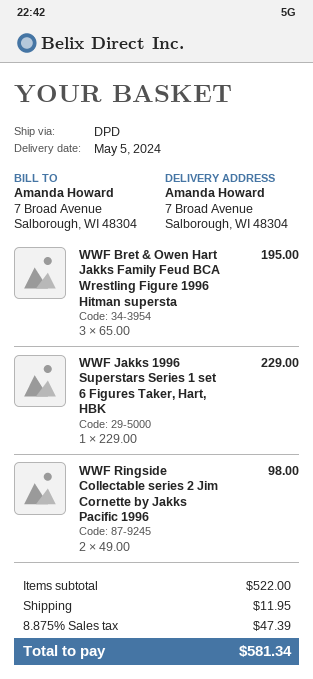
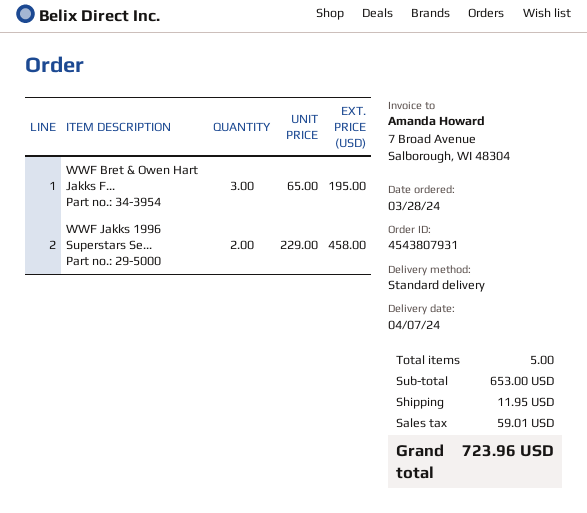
delivery date: 2024-05-05 -> 2024-04-07
shipping method: DPD -> standard
WWF Jakks 1996 Superstars Series 1 set 6 Figures Taker, Hart, HBK: 1 x 229.00 = 229.00 -> 2 x 229.00 = 458.00
WWF Ringside Collectable series 2 Jim Cornette by Jakks Pacific 1996: 2 x 49.00 = 98.00 -> none
subtotal: 522.00 -> 653.00
tax: 47.39 -> 59.01
total: 581.34 -> 723.96

